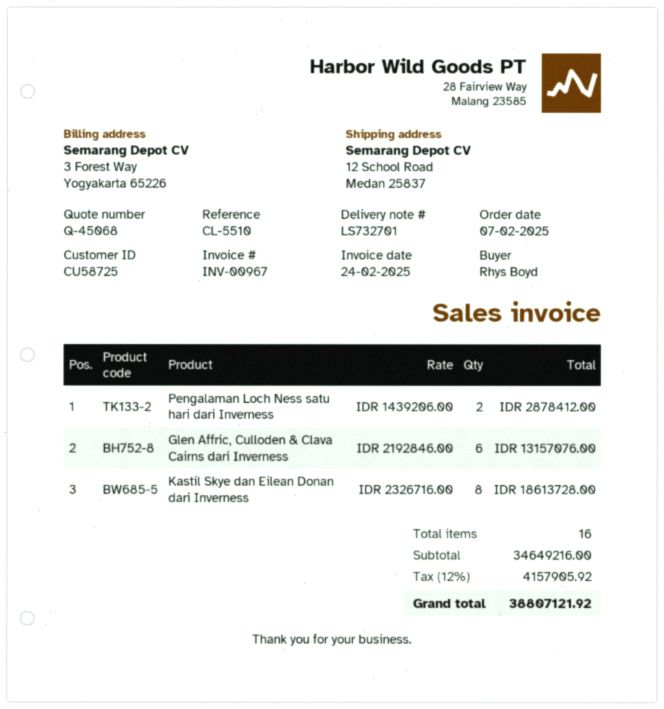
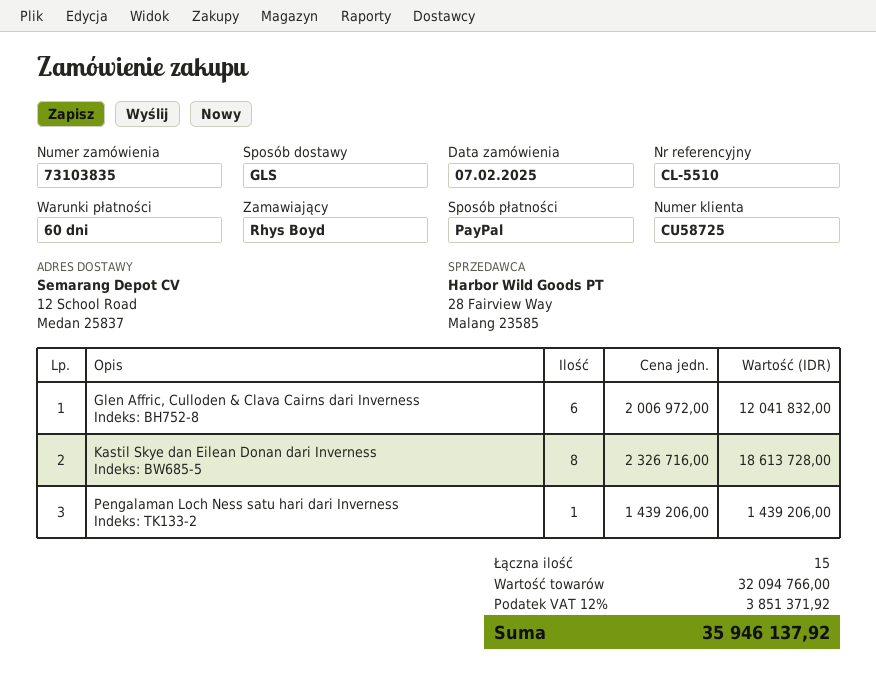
Pengalaman Loch Ness satu hari dari Inverness: 2 x 1439206.00 = 2878412.00 -> 1 x 1439206.00 = 1439206.00
Glen Affric, Culloden & Clava Cairns dari Inverness: 6 x 2192846.00 = 13157076.00 -> 6 x 2006972.00 = 12041832.00
total quantity: 16 -> 15
subtotal: 34649216.00 -> 32094766.00
tax: 12% = 4157905.92 -> 12% = 3851371.92
total: 38807121.92 -> 35946137.92

